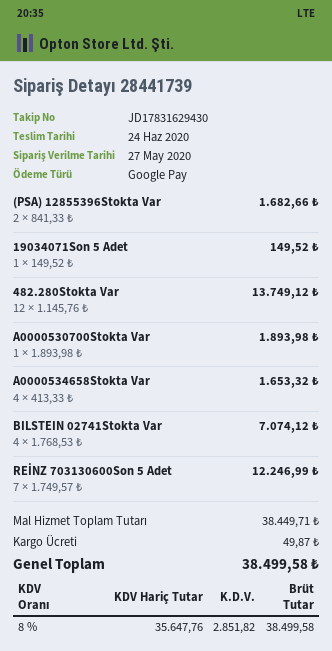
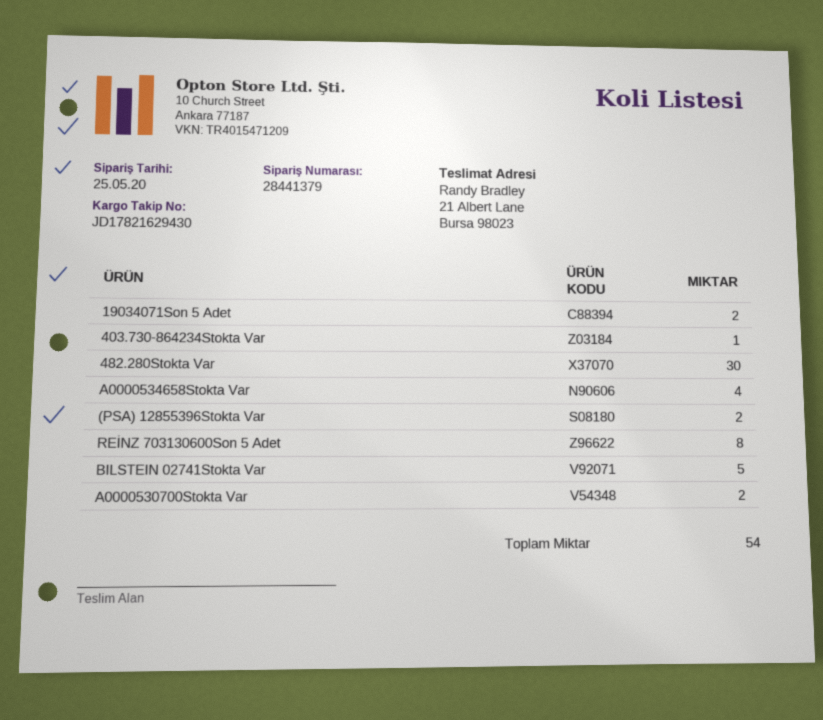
order number: 28441739 -> 28441379
order date: 2020-05-27 -> 2020-05-25
tracking number: JD17831629430 -> JD17821629430
19034071Son 5 Adet: 1 -> 2
482.280Stokta Var: 12 -> 30
A0000530700Stokta Var: 1 -> 2
BILSTEIN 02741Stokta Var: 4 -> 5
REİNZ 703130600Son 5 Adet: 7 -> 8
403.730-864234Stokta Var: none -> 1

